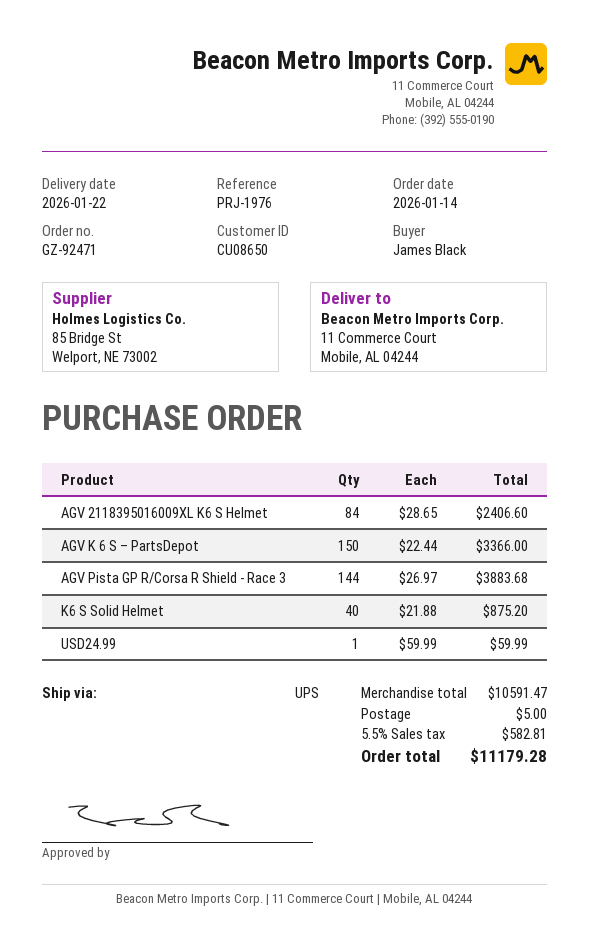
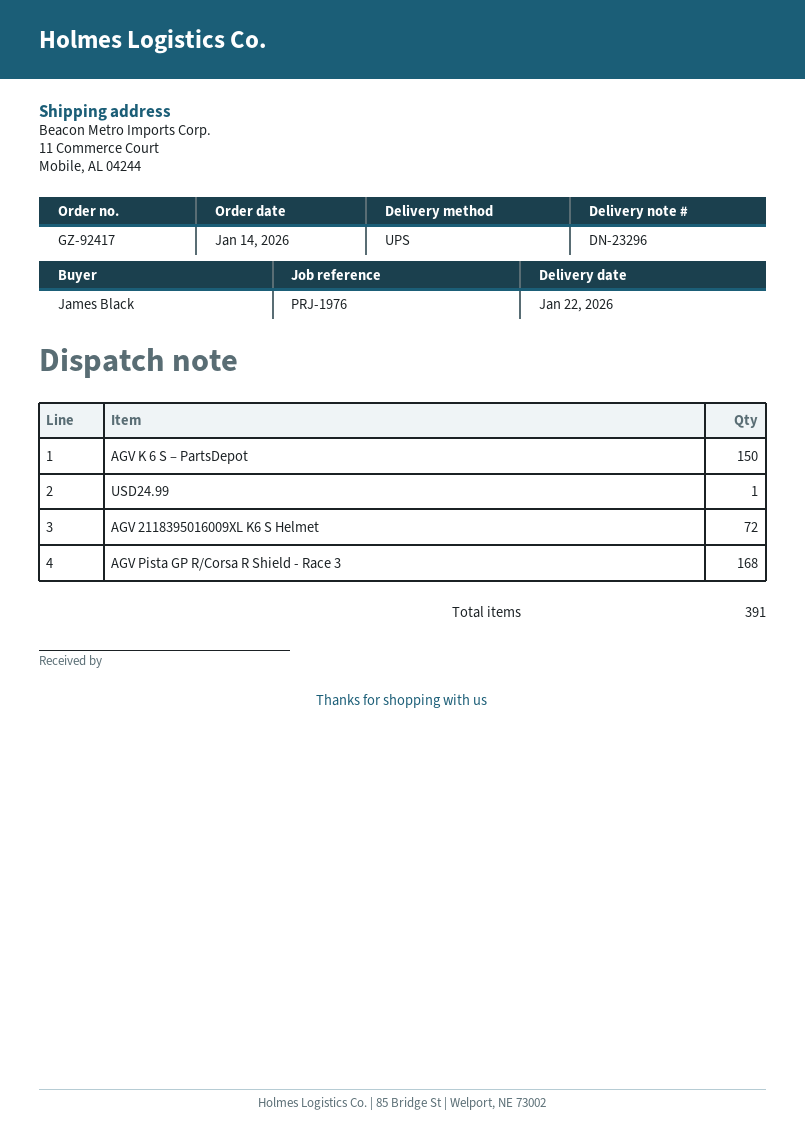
order number: GZ-92471 -> GZ-92417
AGV 2118395016009XL K6 S Helmet: 84 -> 72
AGV Pista GP R/Corsa R Shield - Race 3: 144 -> 168
K6 S Solid Helmet: 40 -> none

